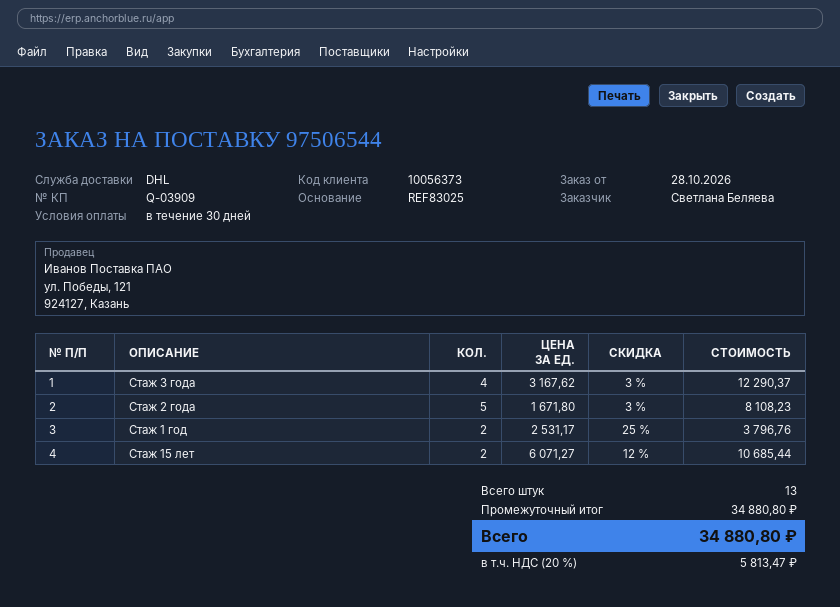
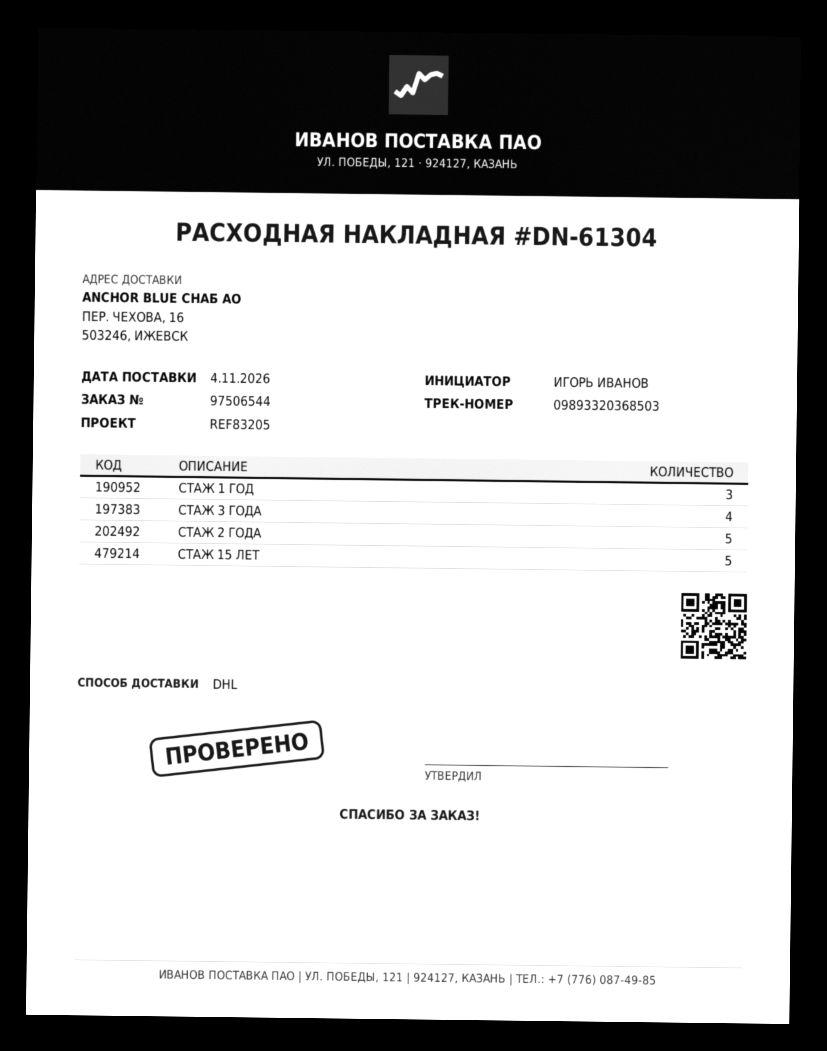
reference: REF83025 -> REF83205
ordered by: Светлана Беляева -> ИГОРЬ ИВАНОВ
Стаж 1 год: 2 -> 3
Стаж 15 лет: 2 -> 5

